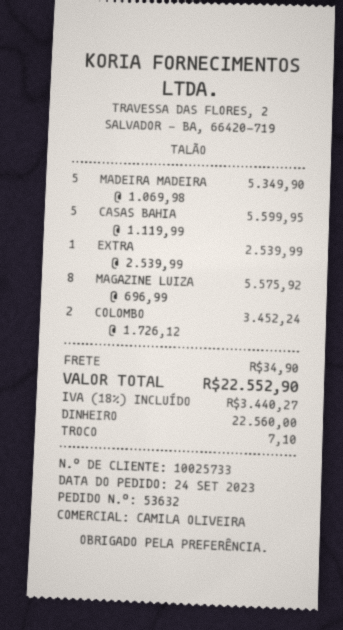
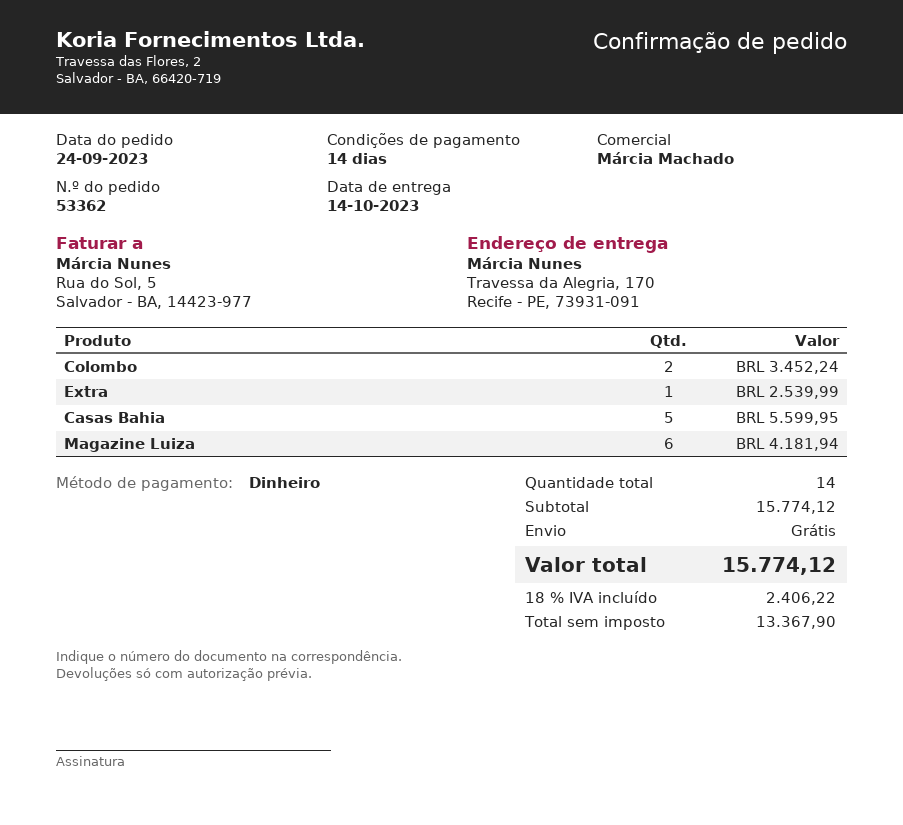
order number: 53632 -> 53362
sales rep: CAMILA OLIVEIRA -> Márcia Machado
MADEIRA MADEIRA: 5 for 5349.90 -> none
MAGAZINE LUIZA: 8 for 5575.92 -> 6 for 4181.94
shipping: 34.90 -> 0.00
tax: 18% = 3440.27 -> 18% = 2406.22
total: 22552.90 -> 15774.12

